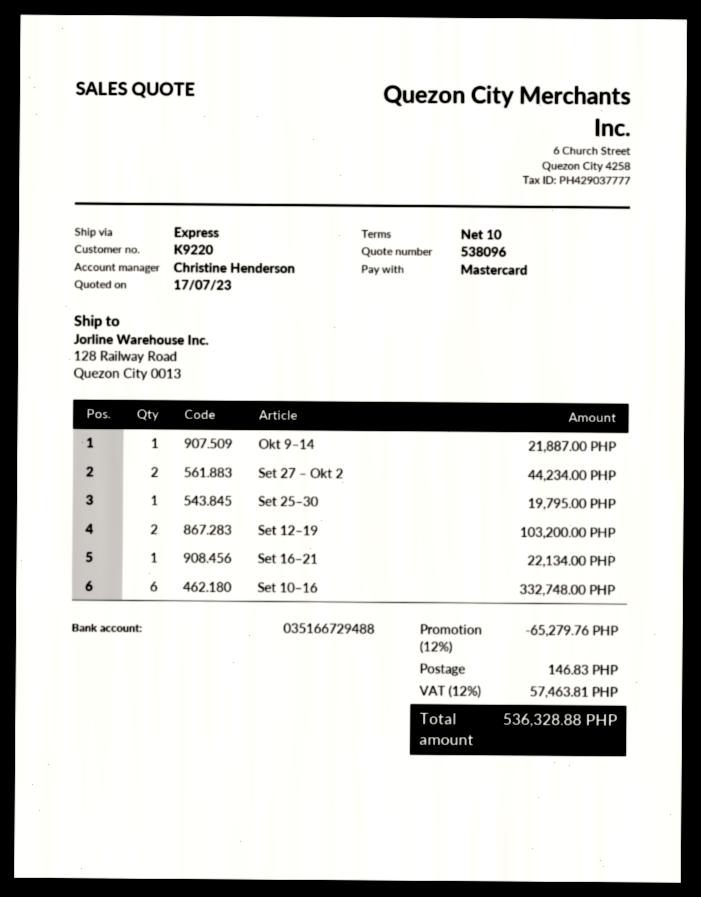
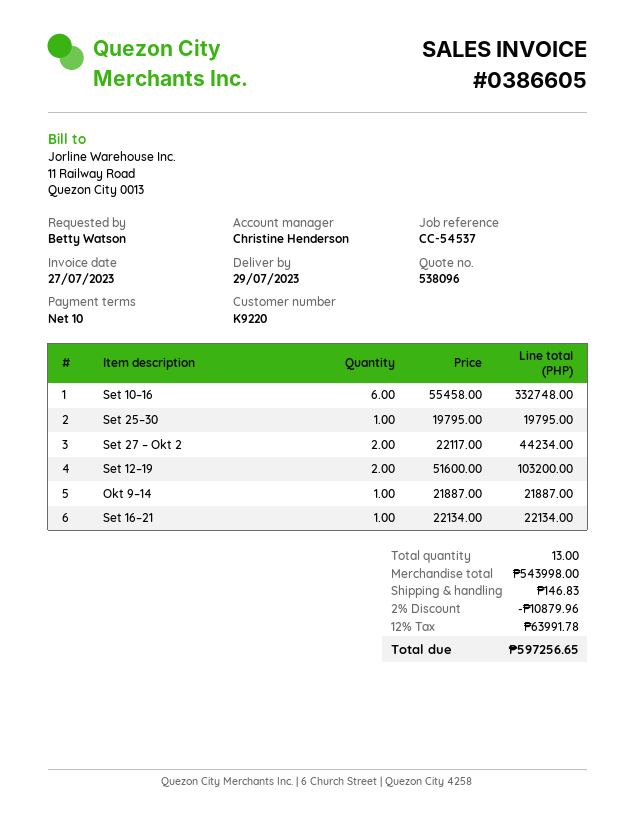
discount: 12% = 65279.76 -> 2% = 10879.96
tax: 12% = 57463.81 -> 12% = 63991.78
total: 536328.88 -> 597256.65

